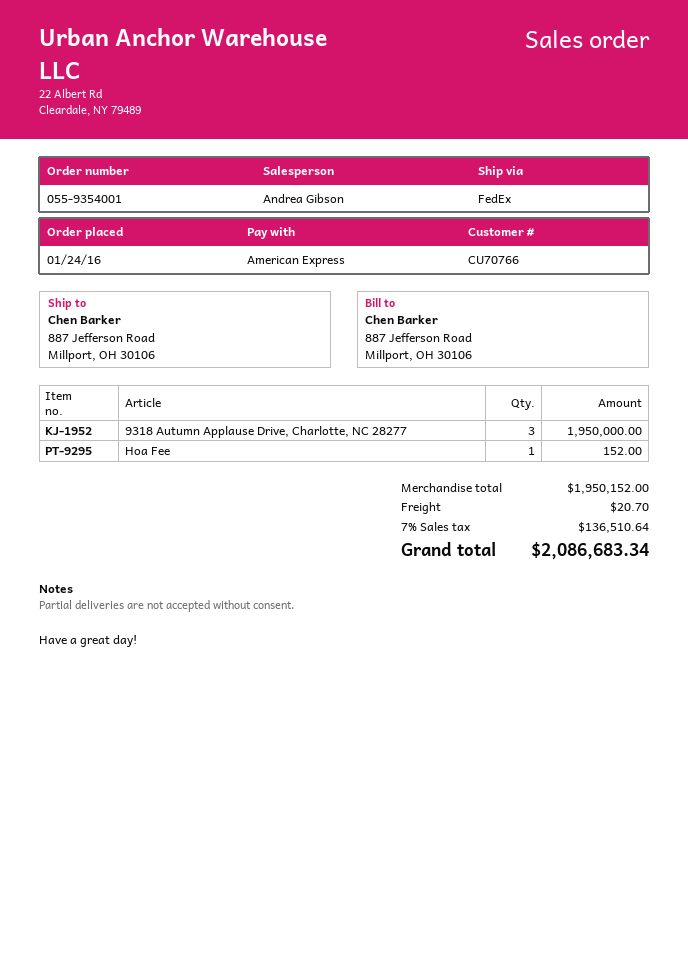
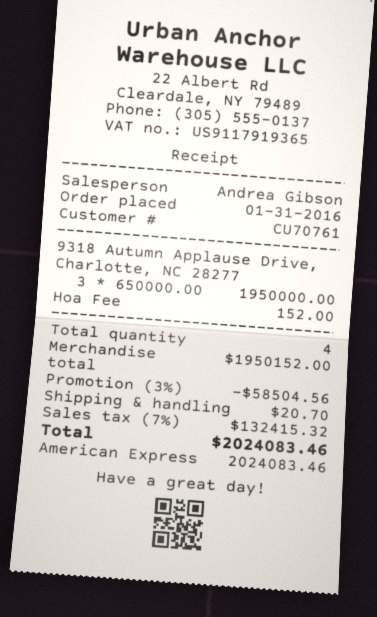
order date: 2016-01-24 -> 2016-01-31
customer number: CU70766 -> CU70761
discount: none -> 3% = 58504.56
tax: 7% = 136510.64 -> 7% = 132415.32
total: 2086683.34 -> 2024083.46

